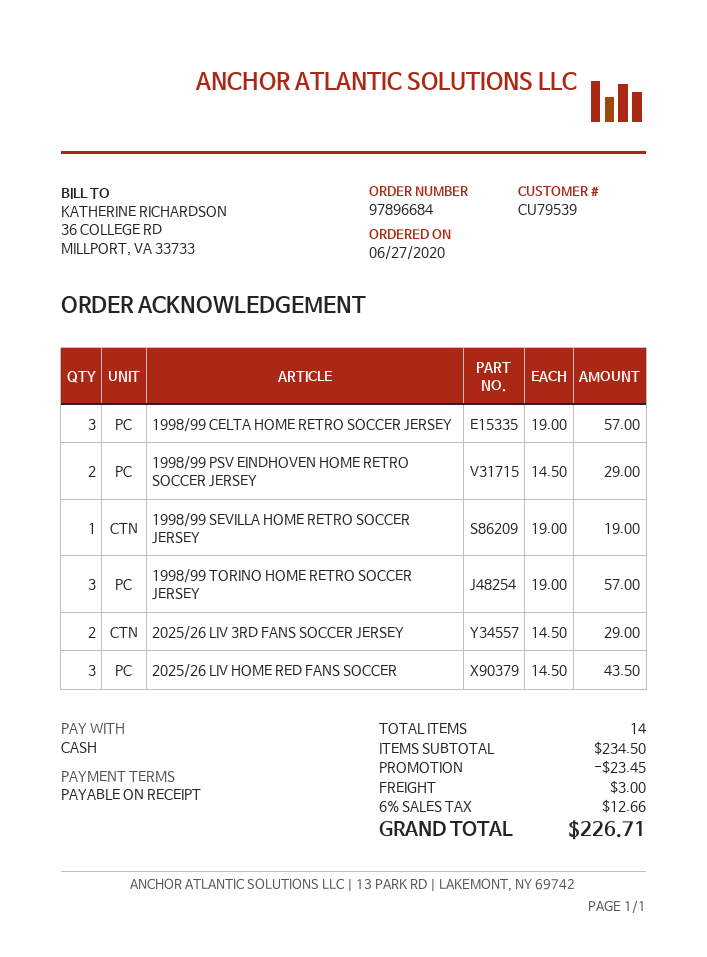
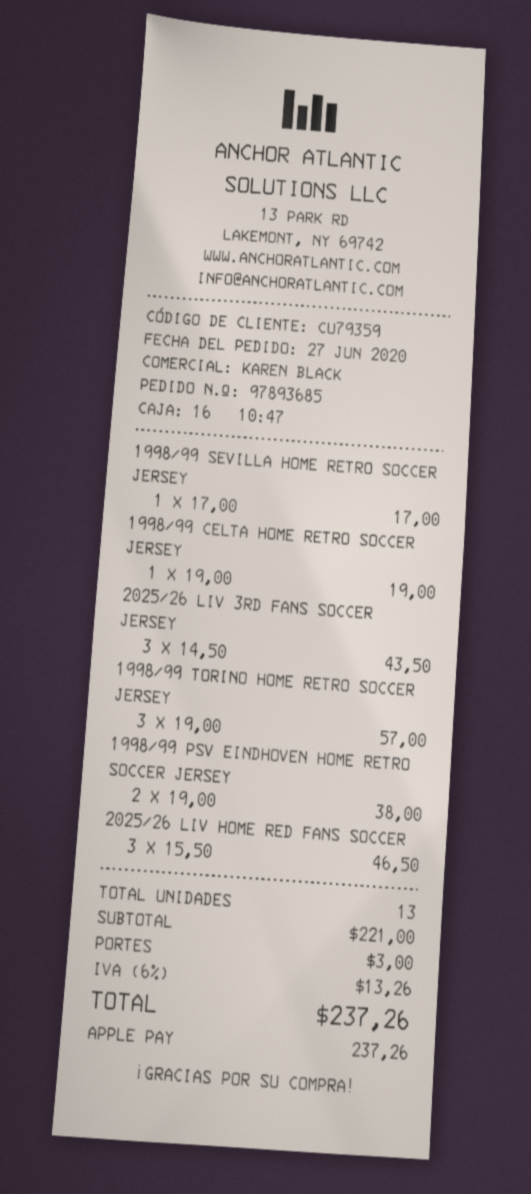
order number: 97896684 -> 97893685
customer number: CU79539 -> CU79359
payment method: cash -> Apple Pay
1998/99 CELTA HOME RETRO SOCCER JERSEY: 3 x 19.00 = 57.00 -> 1 x 19.00 = 19.00
1998/99 PSV EINDHOVEN HOME RETRO SOCCER JERSEY: 2 x 14.50 = 29.00 -> 2 x 19.00 = 38.00
1998/99 SEVILLA HOME RETRO SOCCER JERSEY: 1 x 19.00 = 19.00 -> 1 x 17.00 = 17.00
2025/26 LIV 3RD FANS SOCCER JERSEY: 2 x 14.50 = 29.00 -> 3 x 14.50 = 43.50
2025/26 LIV HOME RED FANS SOCCER: 3 x 14.50 = 43.50 -> 3 x 15.50 = 46.50
total quantity: 14 -> 13
subtotal: 234.50 -> 221.00
discount: 23.45 -> none
tax: 6% = 12.66 -> 6% = 13.26
total: 226.71 -> 237.26

